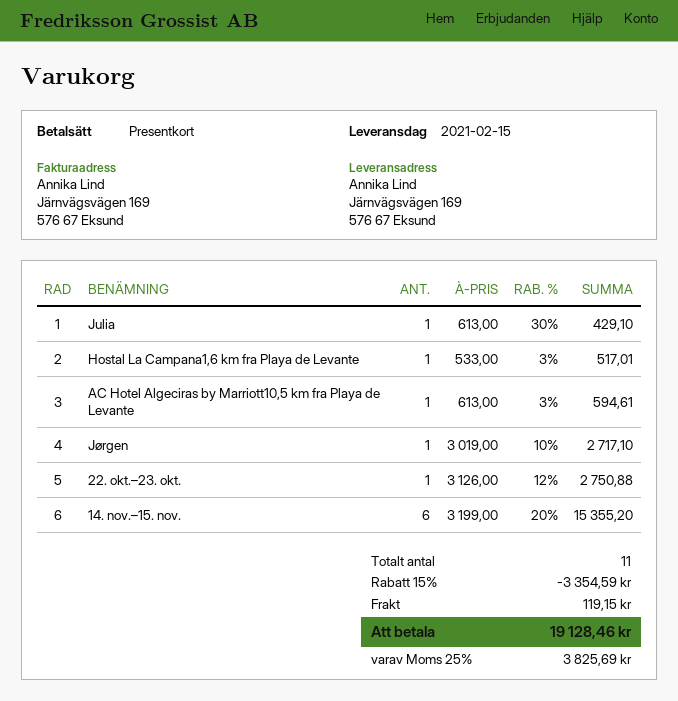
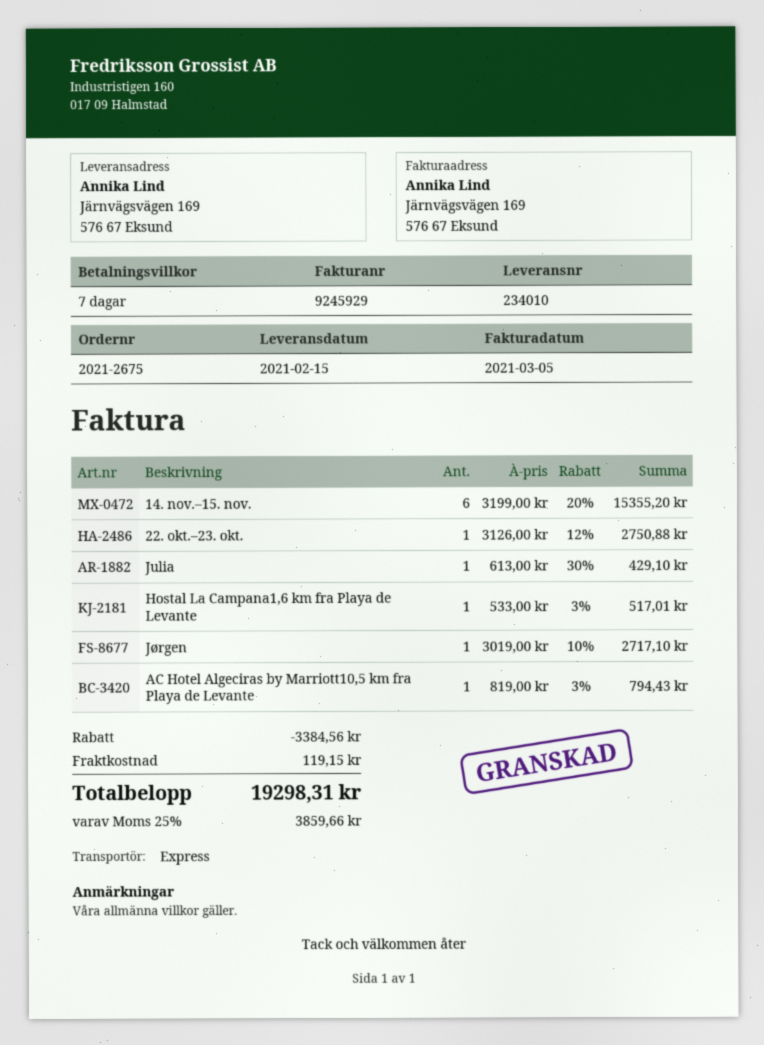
AC Hotel Algeciras by Marriott10,5 km fra Playa de Levante: 1 x 613.00 - 3% = 594.61 -> 1 x 819.00 - 3% = 794.43
discount: 3354.59 -> 3384.56
tax: 25% = 3825.69 -> 25% = 3859.66
total: 19128.46 -> 19298.31

